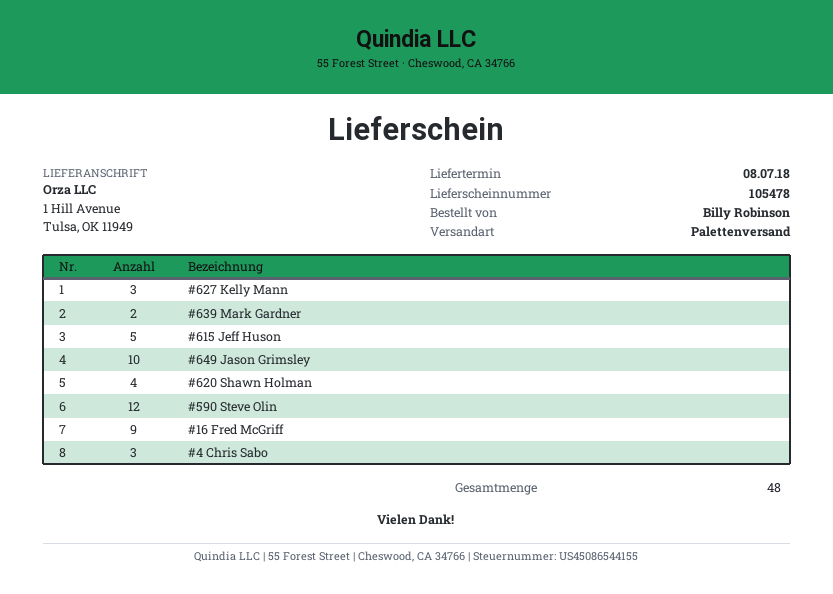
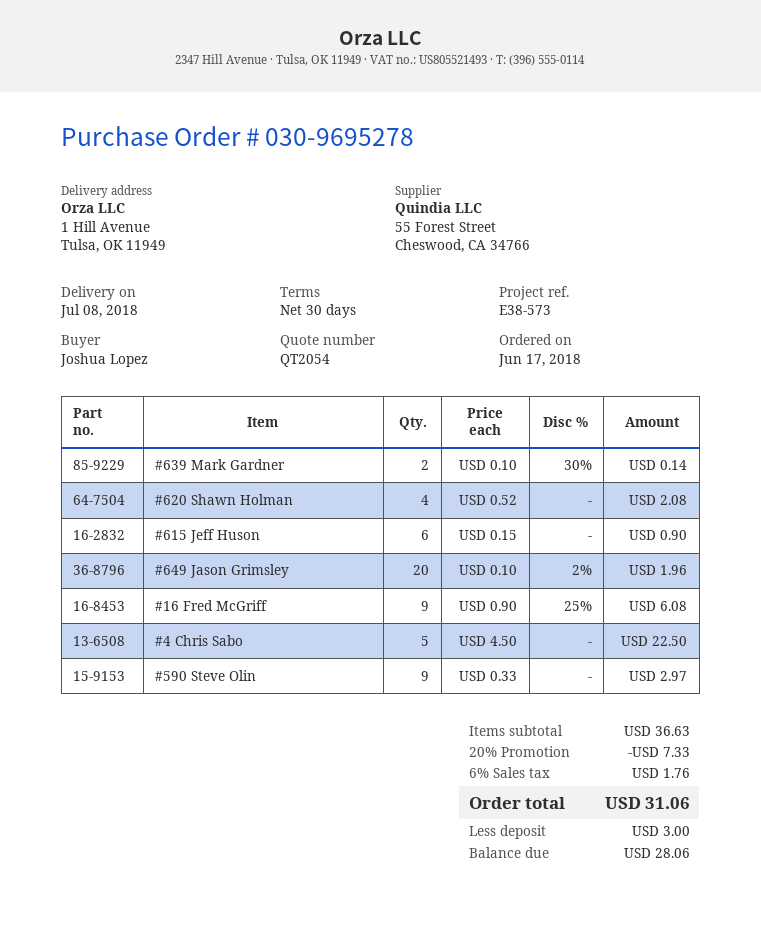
ordered by: Billy Robinson -> Joshua Lopez
#627 Kelly Mann: 3 -> none
#615 Jeff Huson: 5 -> 6
#649 Jason Grimsley: 10 -> 20
#590 Steve Olin: 12 -> 9
#4 Chris Sabo: 3 -> 5

